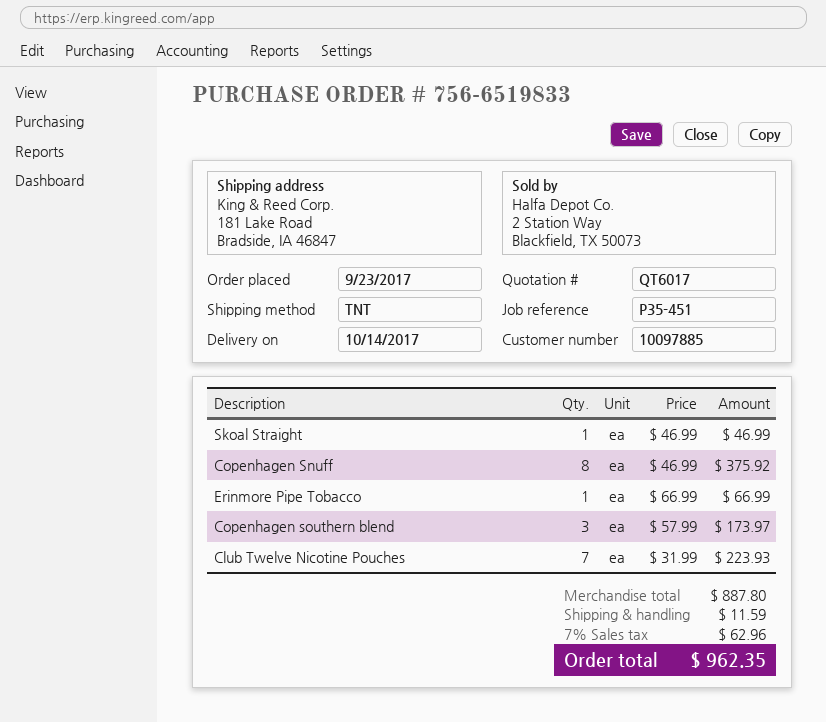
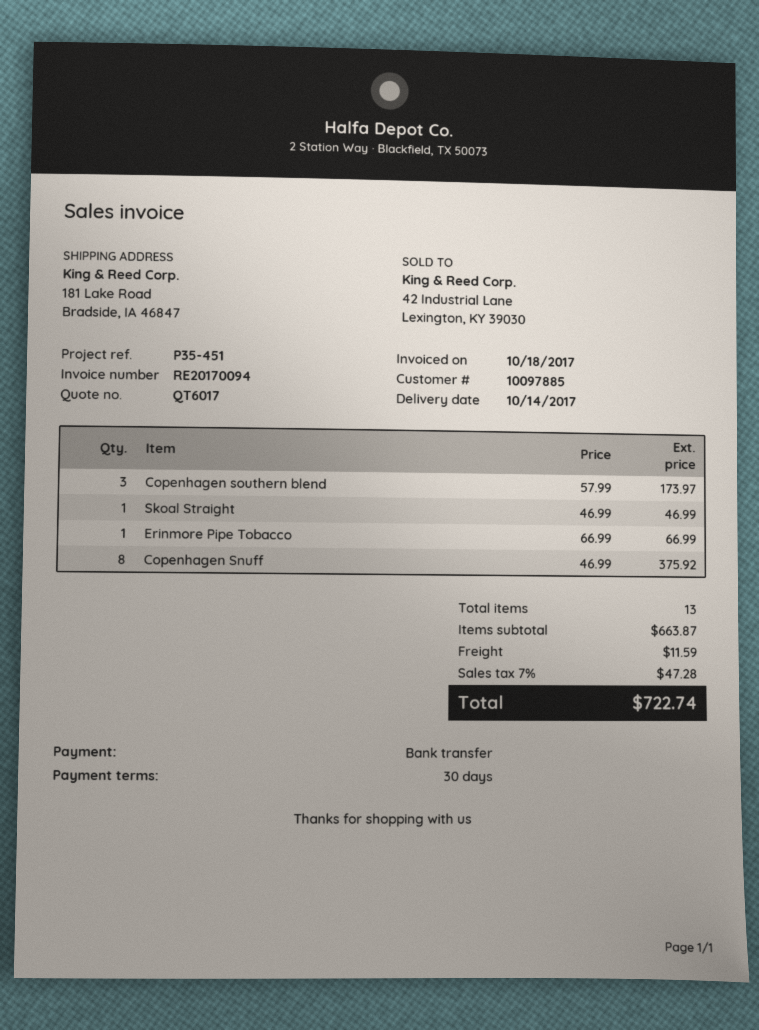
Club Twelve Nicotine Pouches: 7 x 31.99 = 223.93 -> none
subtotal: 887.80 -> 663.87
tax: 7% = 62.96 -> 7% = 47.28
total: 962.35 -> 722.74

